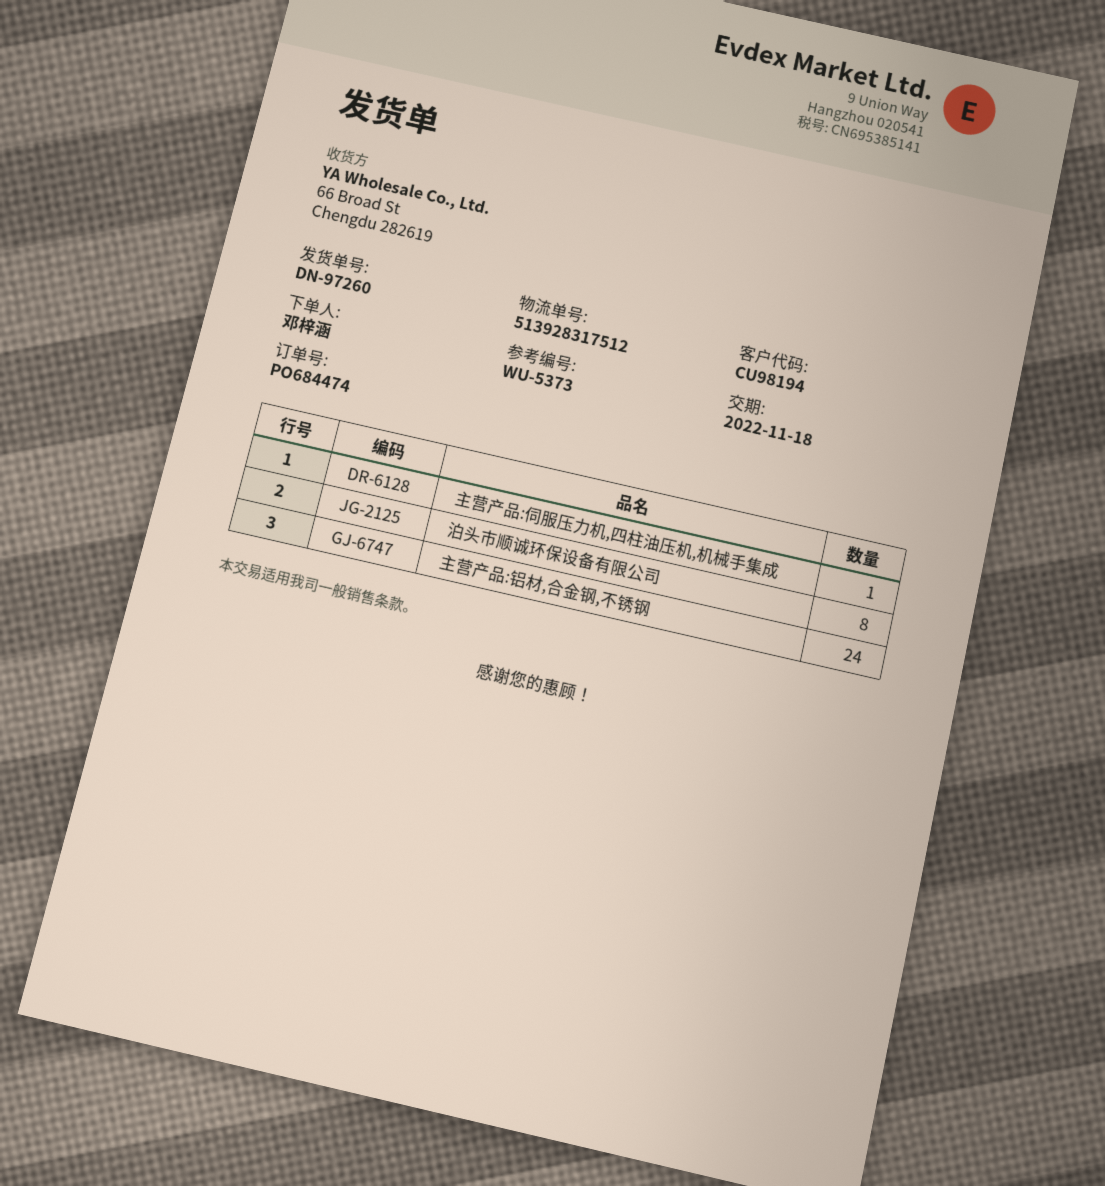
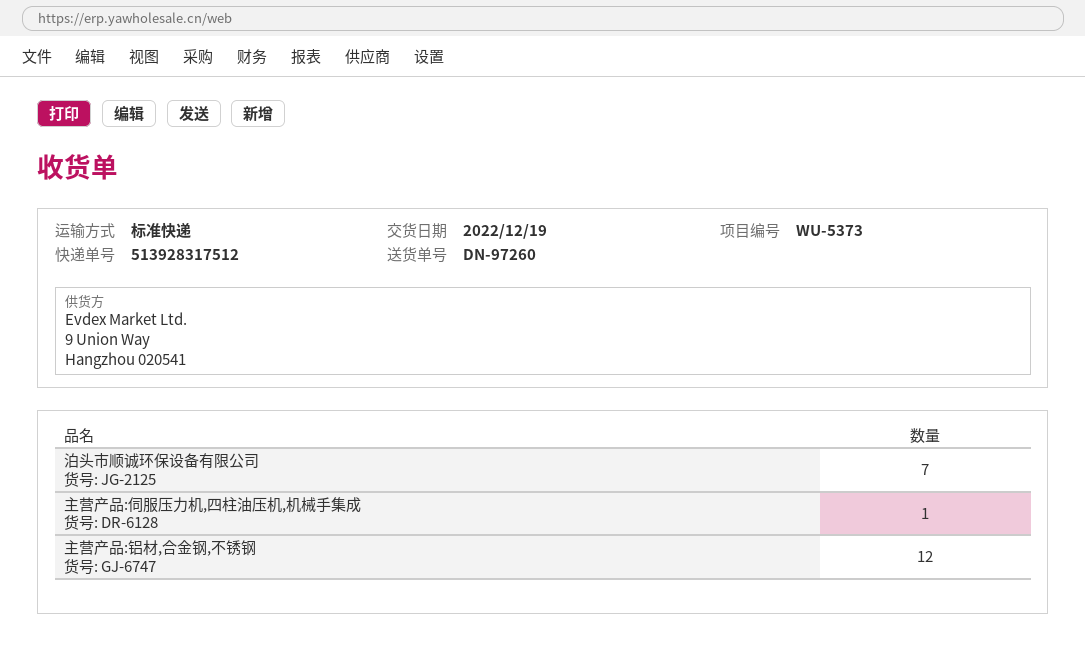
delivery date: 2022-11-18 -> 2022-12-19
泊头市顺诚环保设备有限公司: 8 -> 7
主营产品:铝材,合金钢,不锈钢: 24 -> 12

